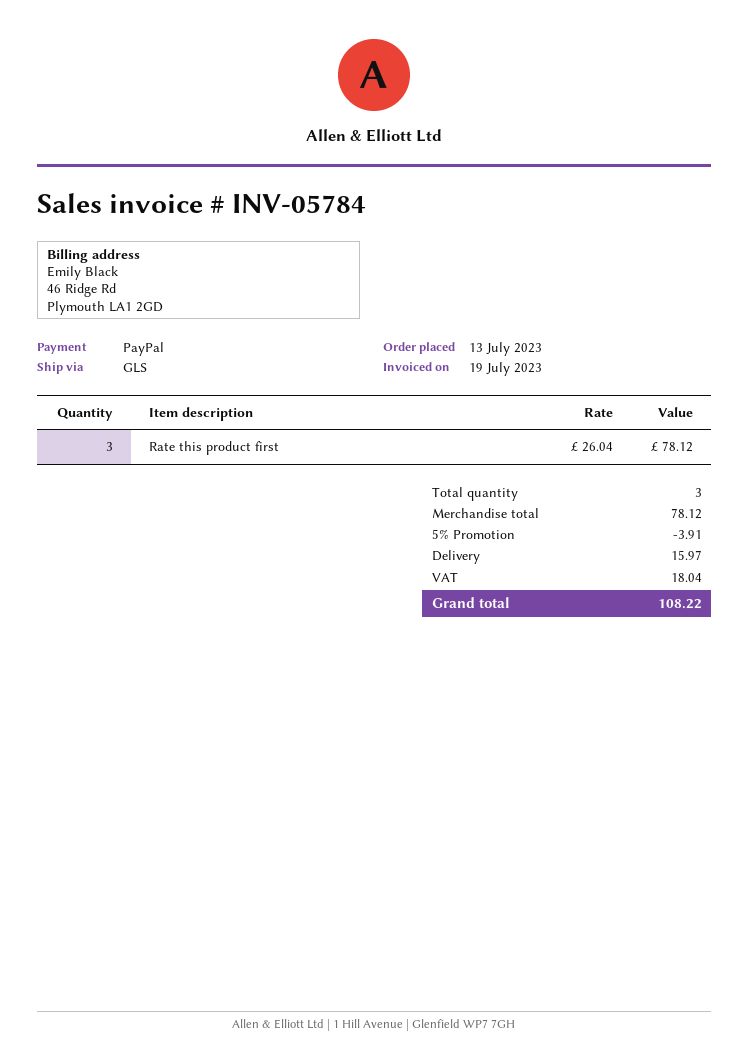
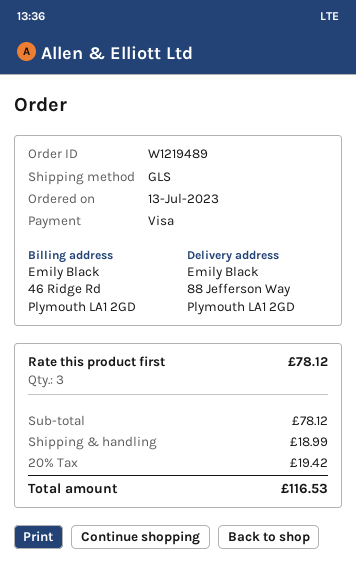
payment method: PayPal -> Visa
discount: 5% = 3.91 -> none
shipping: 15.97 -> 18.99
tax: 18.04 -> 19.42
total: 108.22 -> 116.53

